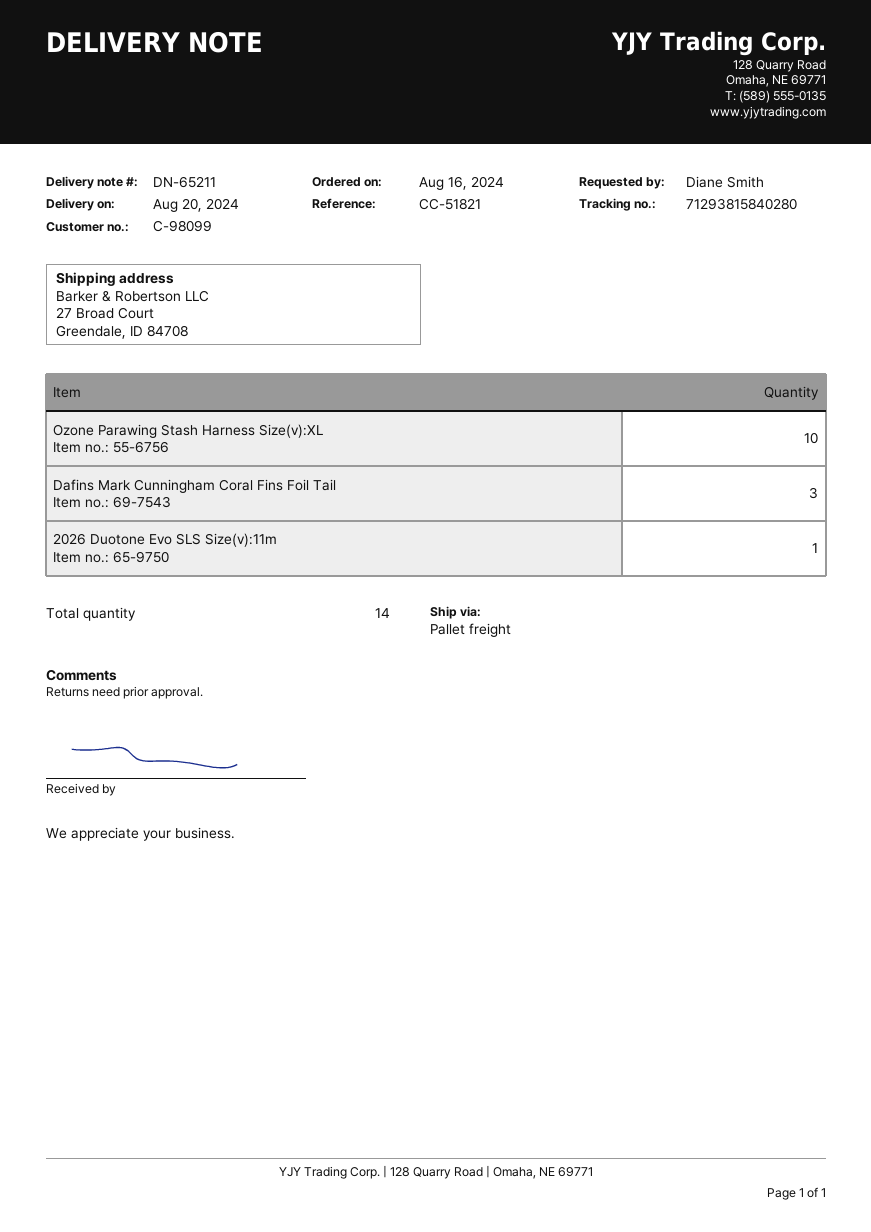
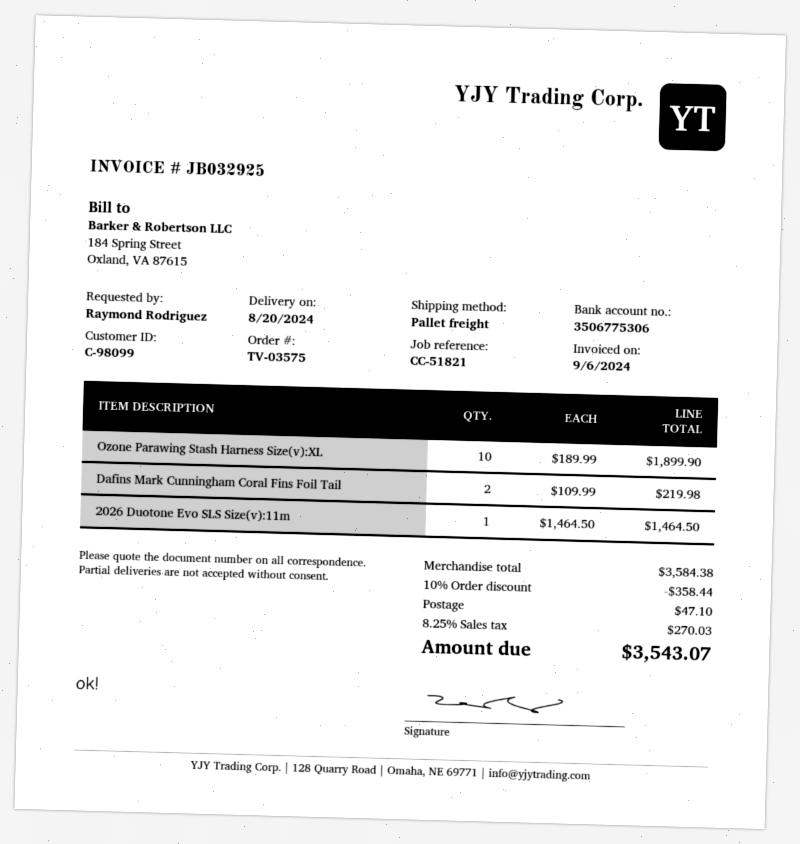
ordered by: Diane Smith -> Raymond Rodriguez
Dafins Mark Cunningham Coral Fins Foil Tail: 3 -> 2

